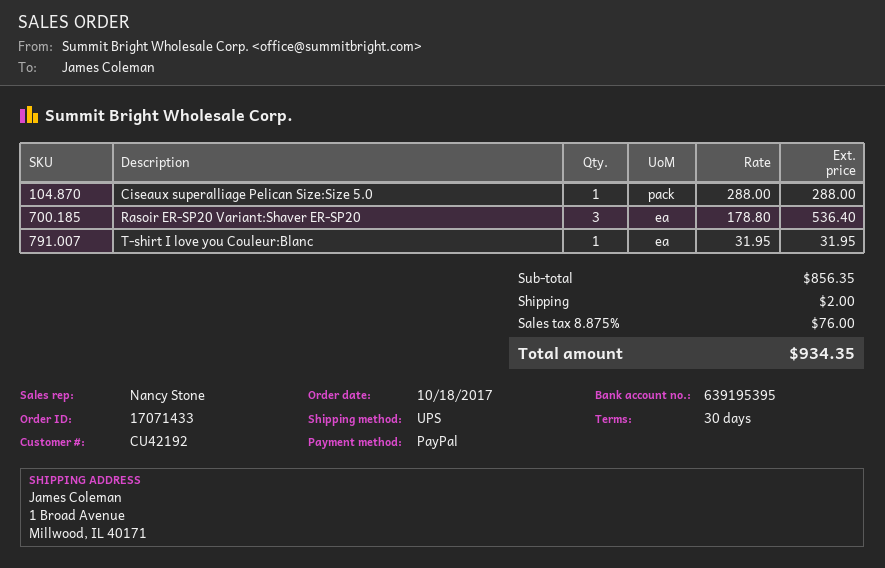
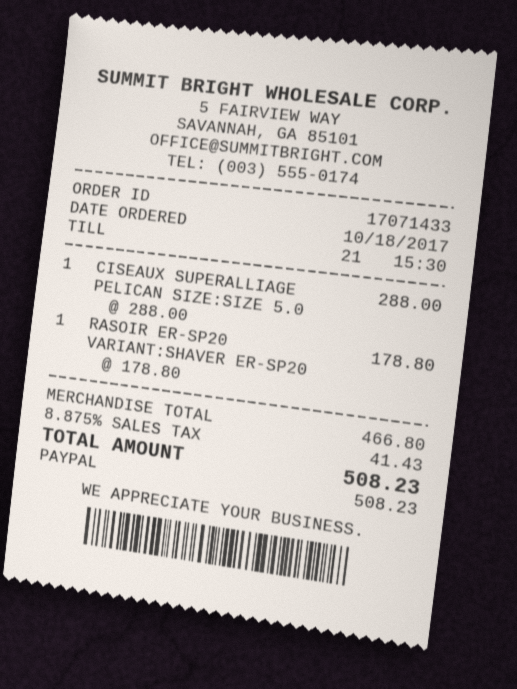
Rasoir ER-SP20 Variant:Shaver ER-SP20: 3 x 178.80 = 536.40 -> 1 x 178.80 = 178.80
T-shirt I love you Couleur:Blanc: 1 x 31.95 = 31.95 -> none
subtotal: 856.35 -> 466.80
shipping: 2.00 -> none
tax: 8.875% = 76.00 -> 8.875% = 41.43
total: 934.35 -> 508.23

